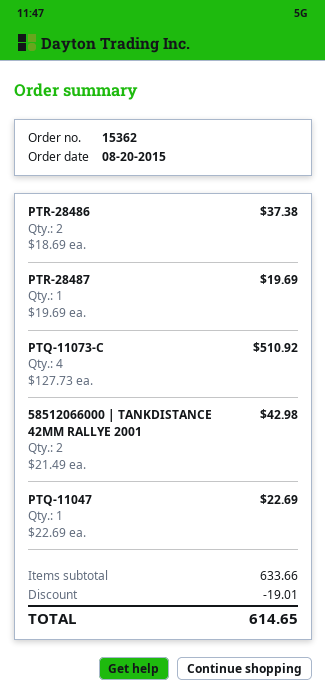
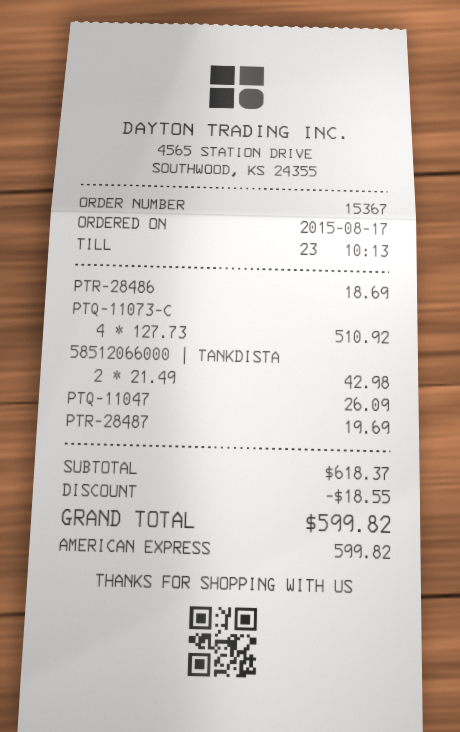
order number: 15362 -> 15367
order date: 2015-08-20 -> 2015-08-17
PTR-28486: 2 x 18.69 = 37.38 -> 1 x 18.69 = 18.69
PTQ-11047: 1 x 22.69 = 22.69 -> 1 x 26.09 = 26.09
subtotal: 633.66 -> 618.37
discount: 19.01 -> 18.55
total: 614.65 -> 599.82

